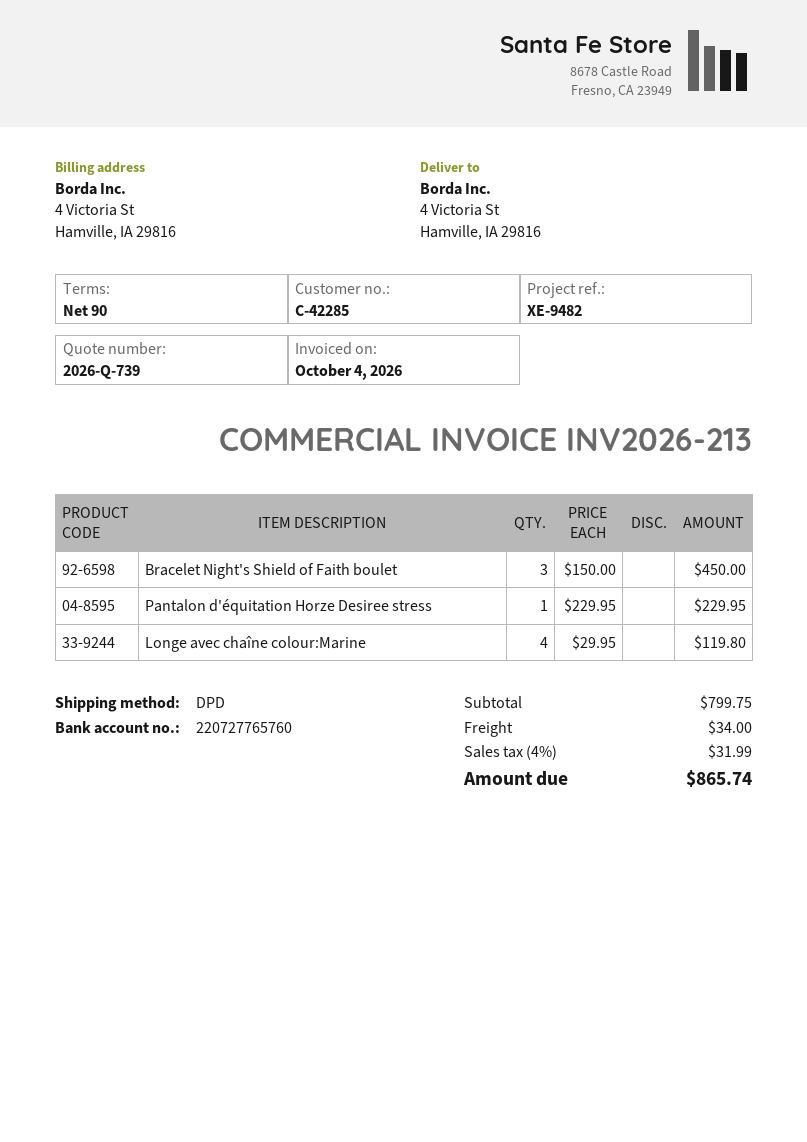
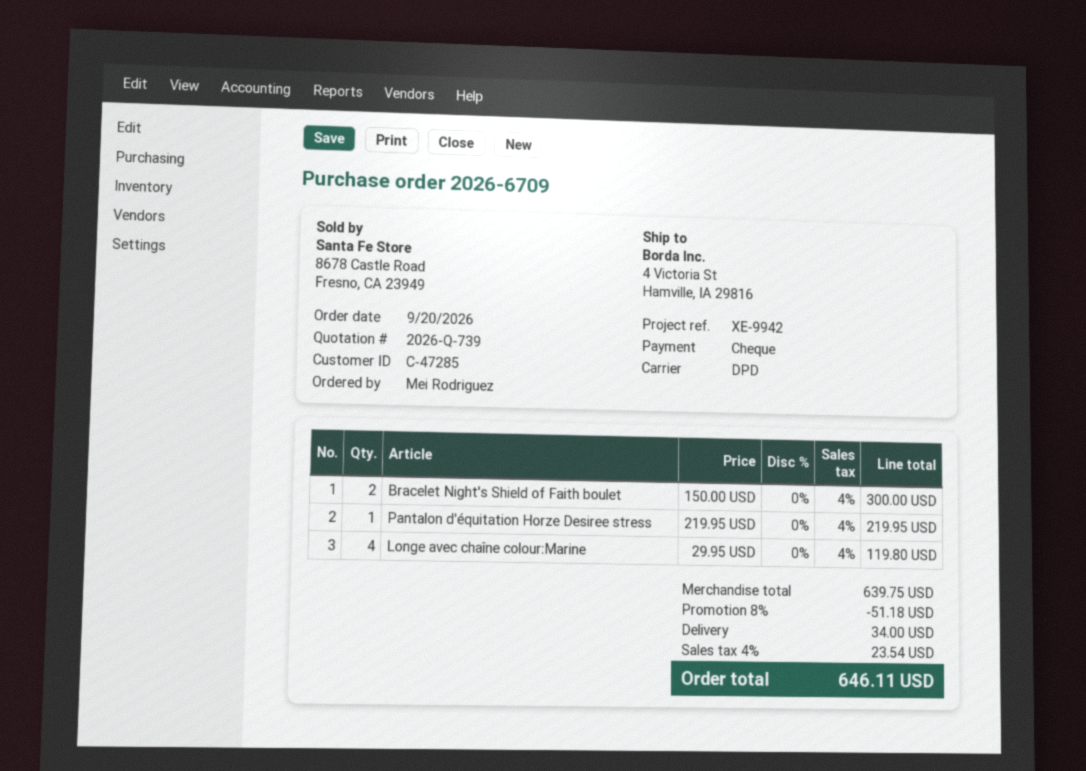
customer number: C-42285 -> C-47285
reference: XE-9482 -> XE-9942
Bracelet Night's Shield of Faith boulet: 3 x 150.00 = 450.00 -> 2 x 150.00 = 300.00
Pantalon d'équitation Horze Desiree stress: 1 x 229.95 = 229.95 -> 1 x 219.95 = 219.95
subtotal: 799.75 -> 639.75
discount: none -> 8% = 51.18
tax: 4% = 31.99 -> 4% = 23.54
total: 865.74 -> 646.11

